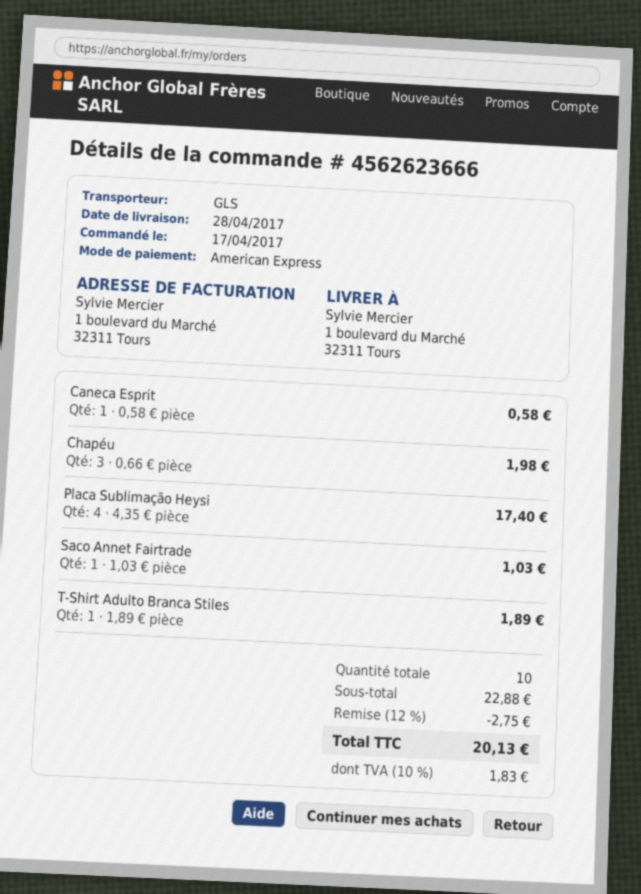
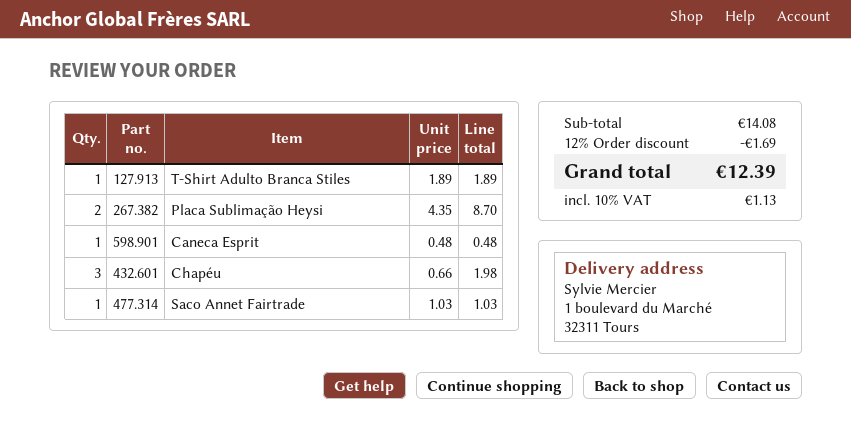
Caneca Esprit: 1 x 0.58 = 0.58 -> 1 x 0.48 = 0.48
Placa Sublimação Heysi: 4 x 4.35 = 17.40 -> 2 x 4.35 = 8.70
subtotal: 22.88 -> 14.08
discount: 12% = 2.75 -> 12% = 1.69
tax: 10% = 1.83 -> 10% = 1.13
total: 20.13 -> 12.39

